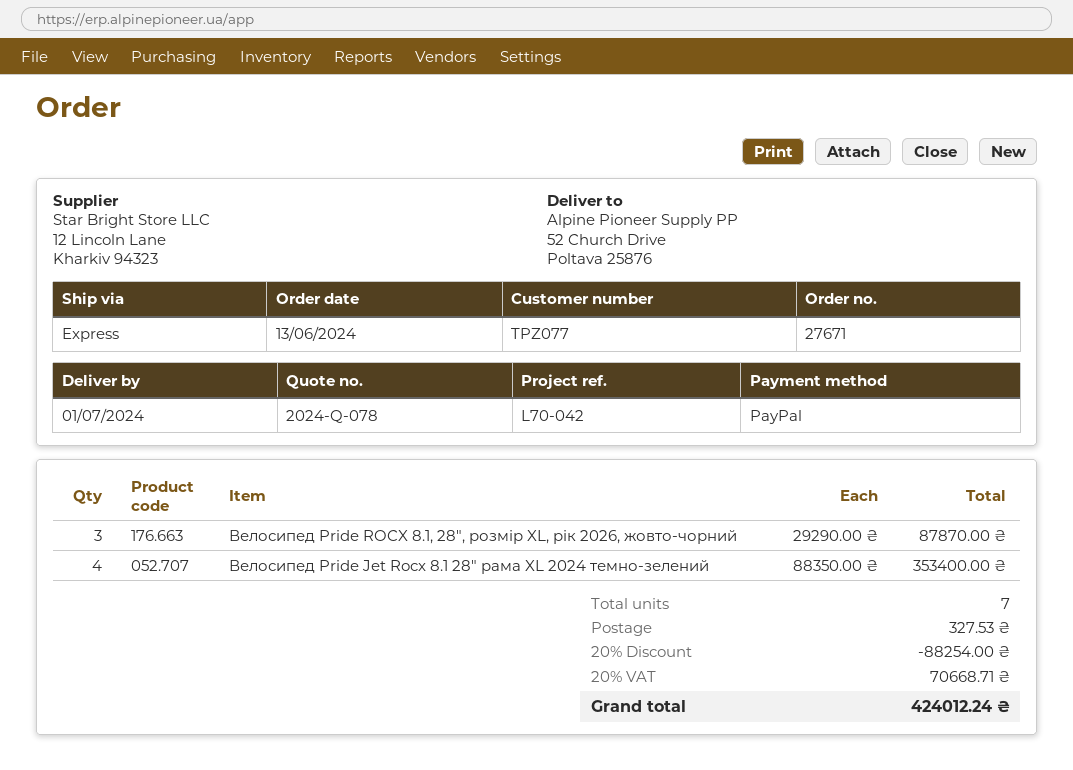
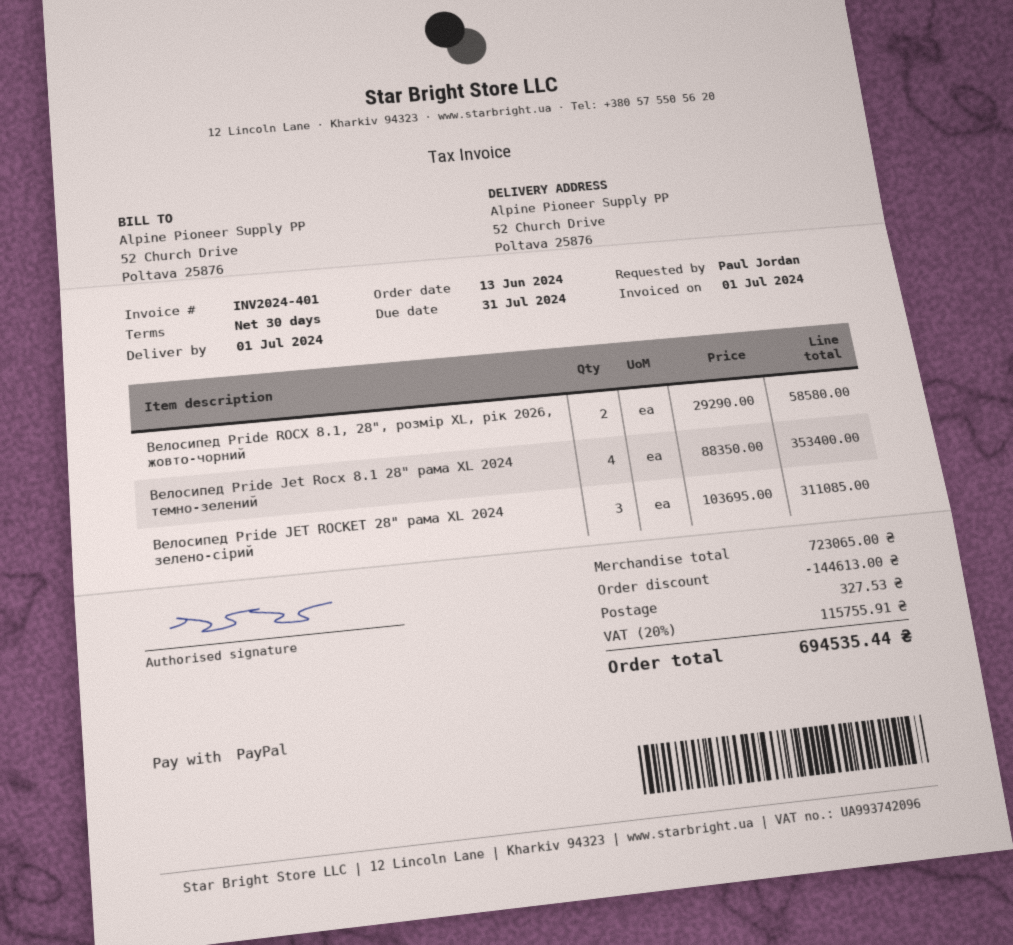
Велосипед Pride ROCX 8.1, 28", розмір XL, рік 2026, жовто-чорний: 3 x 29290.00 = 87870.00 -> 2 x 29290.00 = 58580.00
Велосипед Pride JET ROCKET 28" рама XL 2024 зелено-сірий: none -> 3 x 103695.00 = 311085.00
discount: 88254.00 -> 144613.00
tax: 20% = 70668.71 -> 20% = 115755.91
total: 424012.24 -> 694535.44

